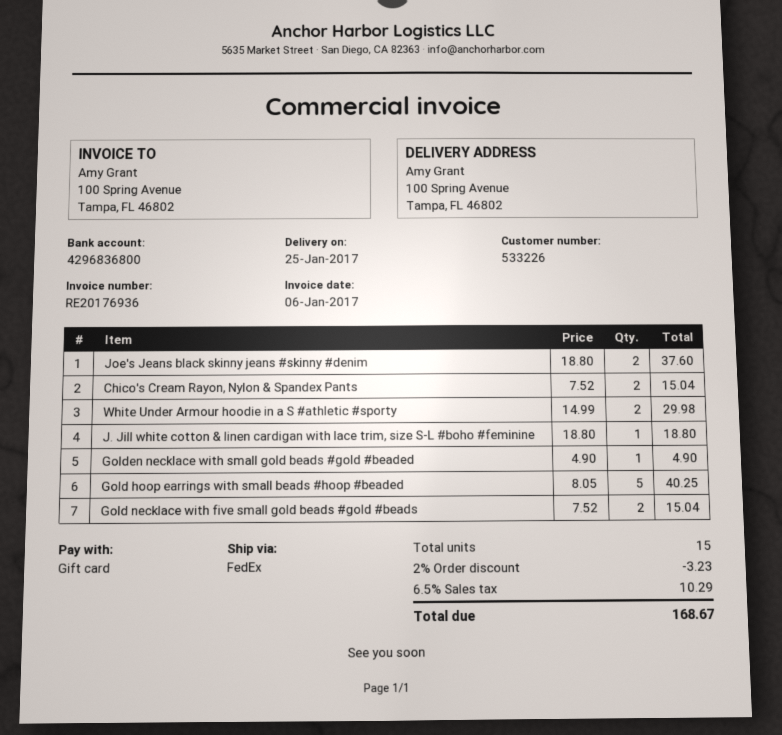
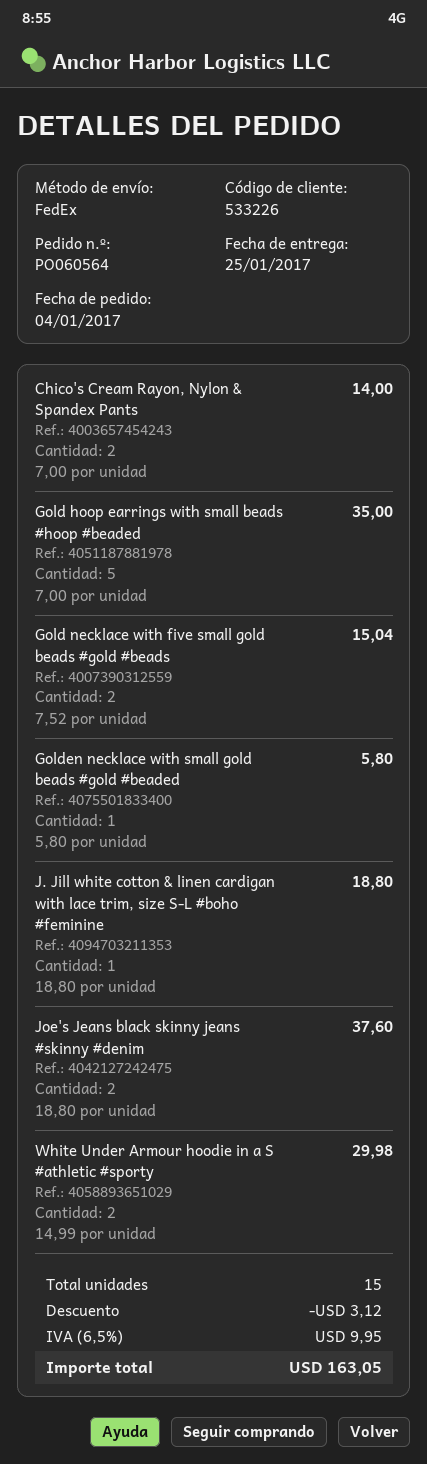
Chico's Cream Rayon, Nylon & Spandex Pants: 2 x 7.52 = 15.04 -> 2 x 7.00 = 14.00
Golden necklace with small gold beads #gold #beaded: 1 x 4.90 = 4.90 -> 1 x 5.80 = 5.80
Gold hoop earrings with small beads #hoop #beaded: 5 x 8.05 = 40.25 -> 5 x 7.00 = 35.00
discount: 3.23 -> 3.12
tax: 6.5% = 10.29 -> 6.5% = 9.95
total: 168.67 -> 163.05

